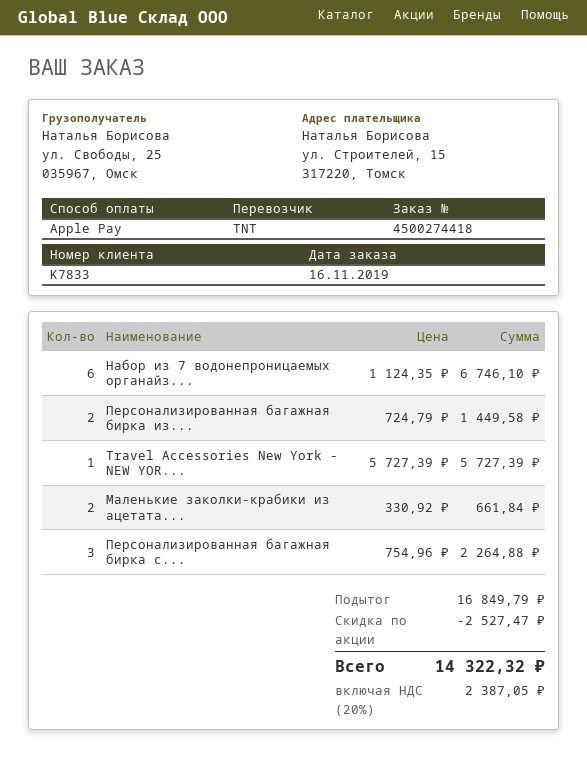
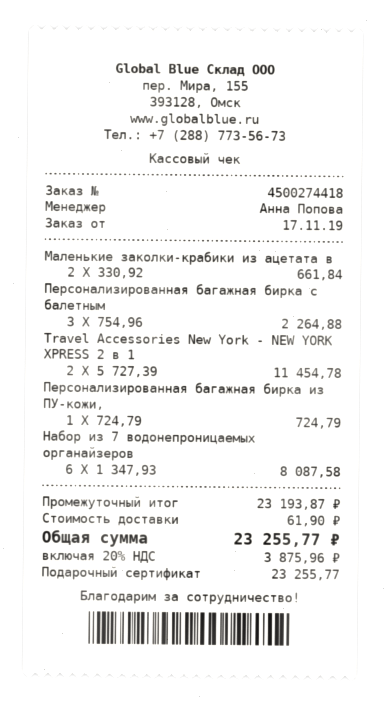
order date: 2019-11-16 -> 2019-11-17
payment method: Apple Pay -> gift card
Набор из 7 водонепроницаемых органайз...: 6 x 1124.35 = 6746.10 -> 6 x 1347.93 = 8087.58
Персонализированная багажная бирка из...: 2 x 724.79 = 1449.58 -> 1 x 724.79 = 724.79
Travel Accessories New York - NEW YOR...: 1 x 5727.39 = 5727.39 -> 2 x 5727.39 = 11454.78
subtotal: 16849.79 -> 23193.87
discount: 2527.47 -> none
shipping: none -> 61.90
tax: 20% = 2387.05 -> 20% = 3875.96
total: 14322.32 -> 23255.77

